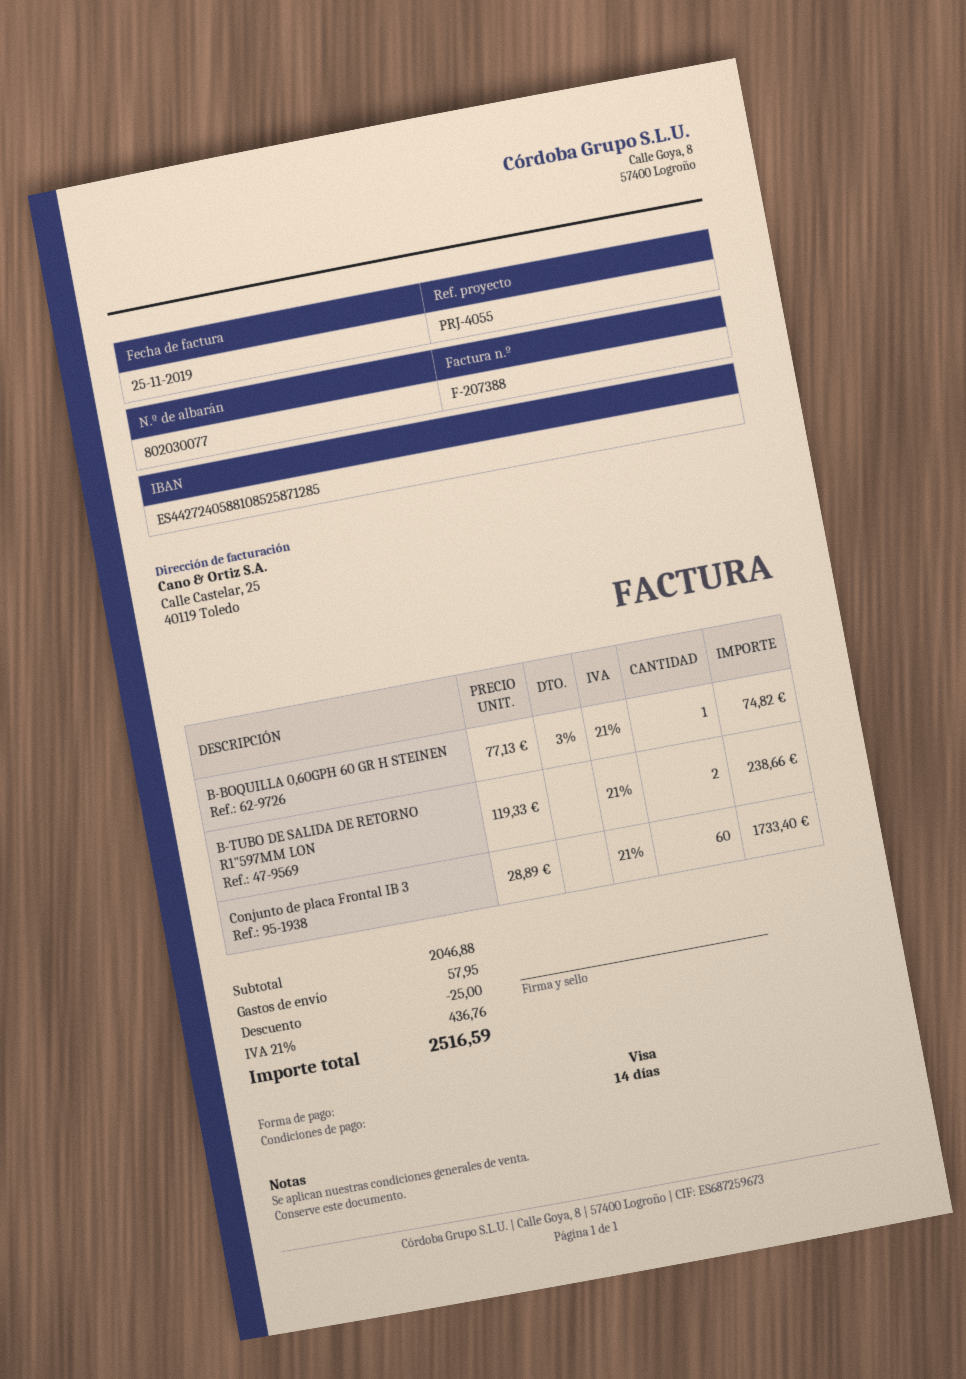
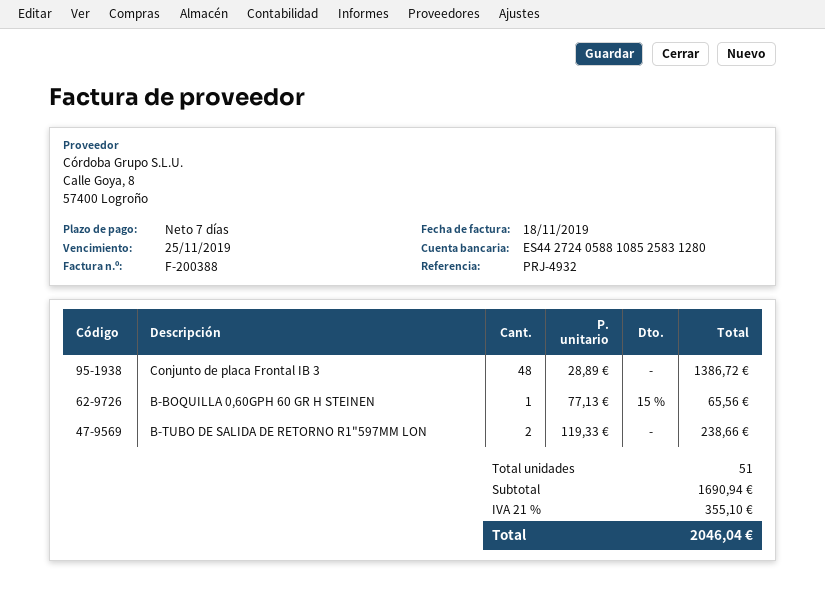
invoice number: F-207388 -> F-200388
invoice date: 2019-11-25 -> 2019-11-18
payment terms: 14 days -> 7 days
reference: PRJ-4055 -> PRJ-4932
bank account: ES4427240588108525871285 -> ES4427240588108525831280
B-BOQUILLA 0,60GPH 60 GR H STEINEN: 1 x 77.13 - 3% = 74.82 -> 1 x 77.13 - 15% = 65.56
Conjunto de placa Frontal IB 3: 60 x 28.89 = 1733.40 -> 48 x 28.89 = 1386.72
subtotal: 2046.88 -> 1690.94
discount: 25.00 -> none
shipping: 57.95 -> none
tax: 21% = 436.76 -> 21% = 355.10
total: 2516.59 -> 2046.04

